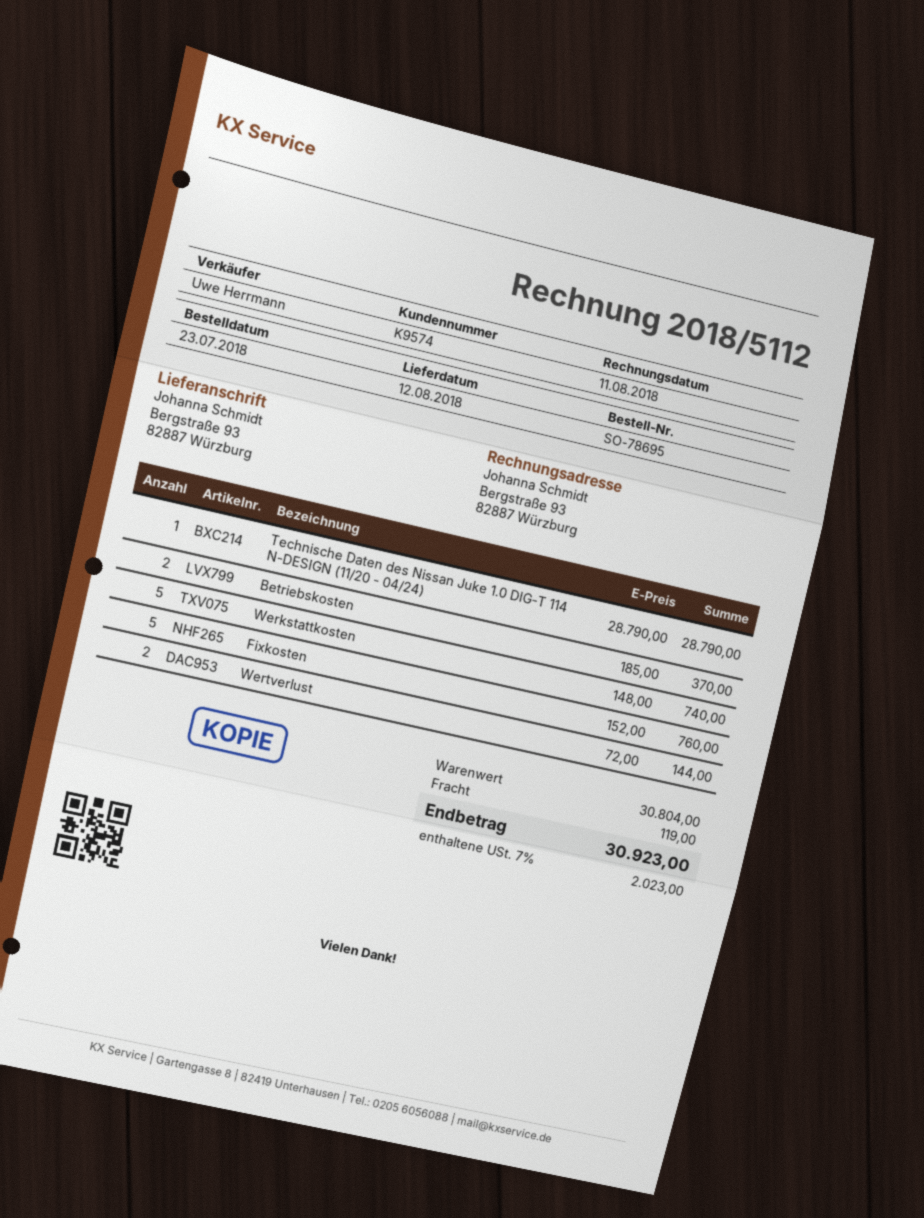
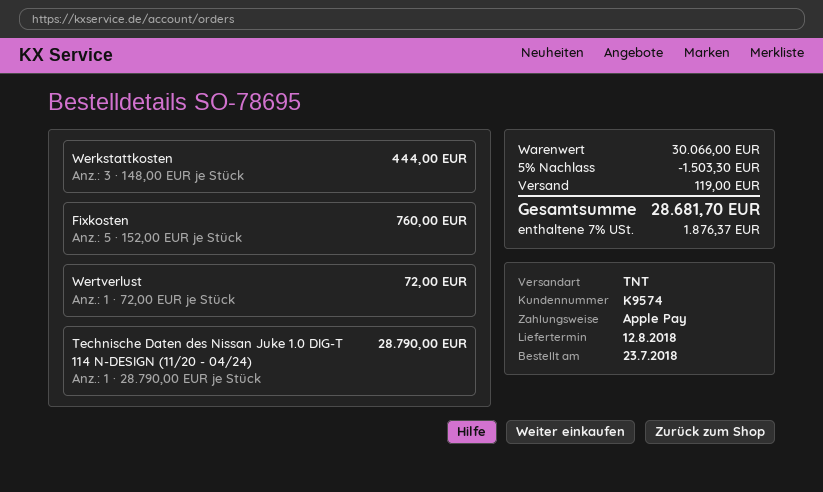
Betriebskosten: 2 x 185.00 = 370.00 -> none
Werkstattkosten: 5 x 148.00 = 740.00 -> 3 x 148.00 = 444.00
Wertverlust: 2 x 72.00 = 144.00 -> 1 x 72.00 = 72.00
subtotal: 30804.00 -> 30066.00
discount: none -> 5% = 1503.30
tax: 7% = 2023.00 -> 7% = 1876.37
total: 30923.00 -> 28681.70

